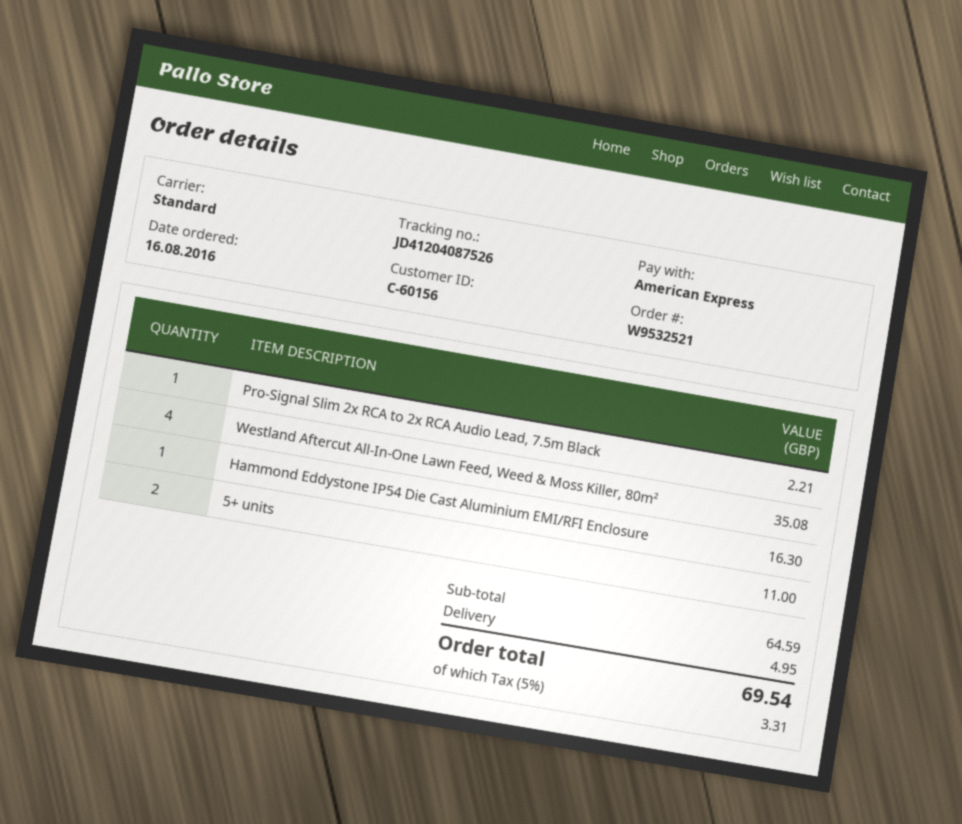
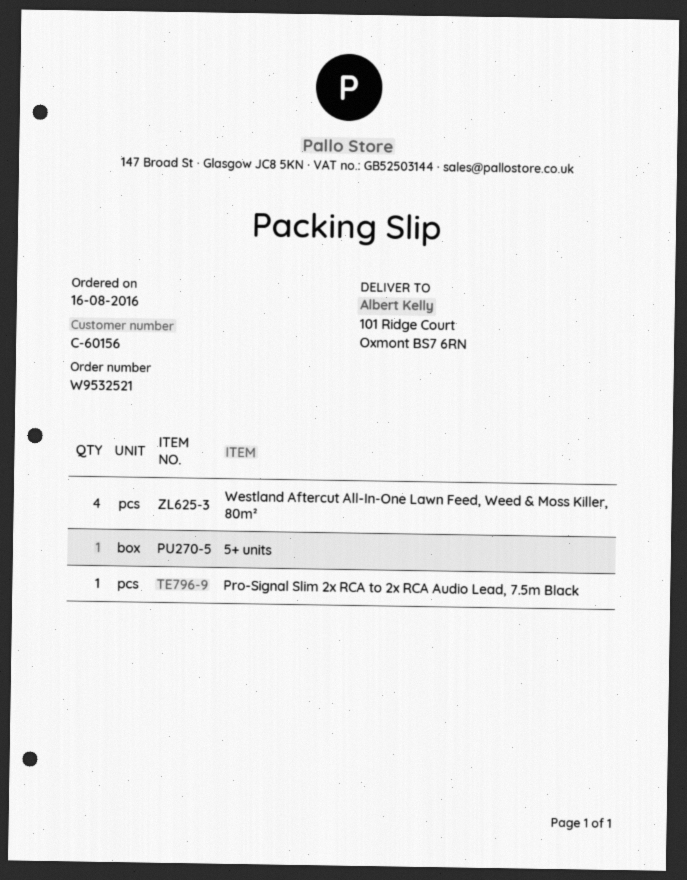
Hammond Eddystone IP54 Die Cast Aluminium EMI/RFI Enclosure: 1 -> none
5+ units: 2 -> 1

